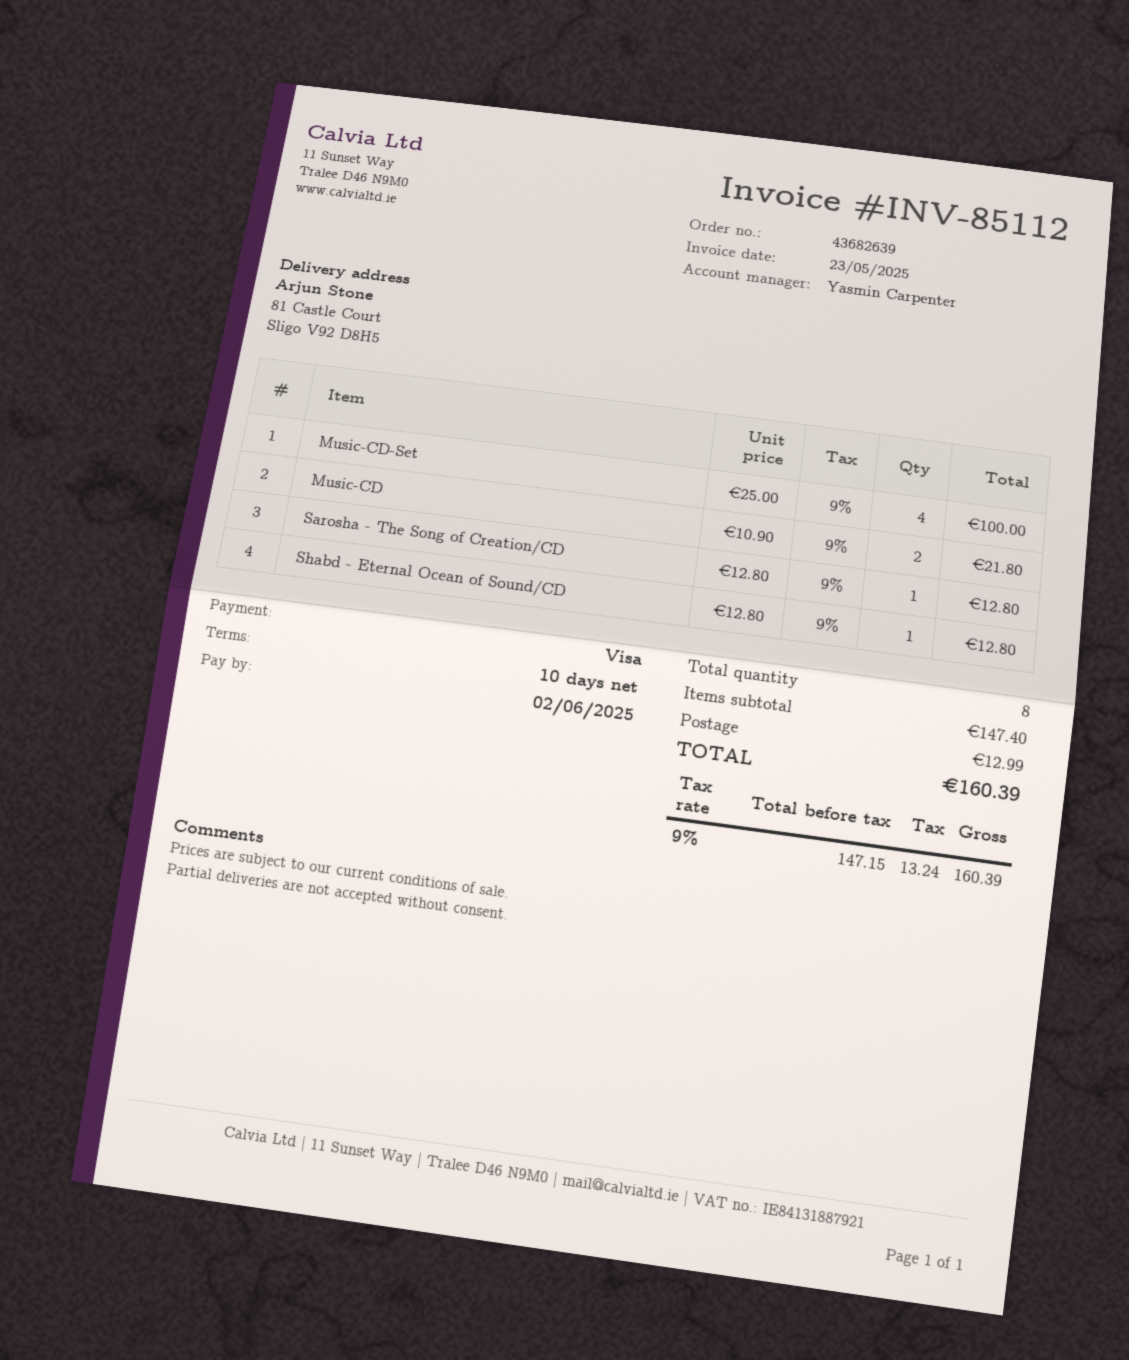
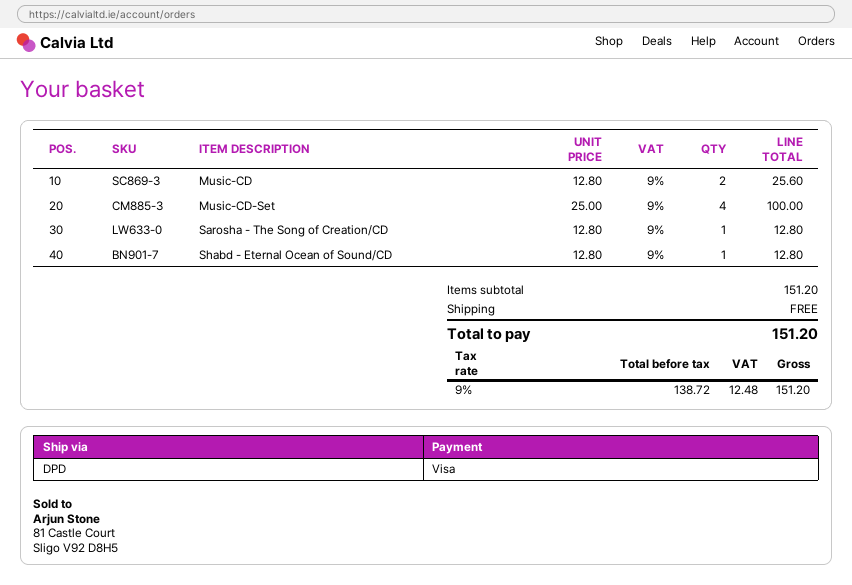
Music-CD: 2 x 10.90 = 21.80 -> 2 x 12.80 = 25.60
subtotal: 147.40 -> 151.20
shipping: 12.99 -> 0.00
net: 147.15 -> 138.72
tax: 9% = 13.24 -> 9% = 12.48
total: 160.39 -> 151.20

